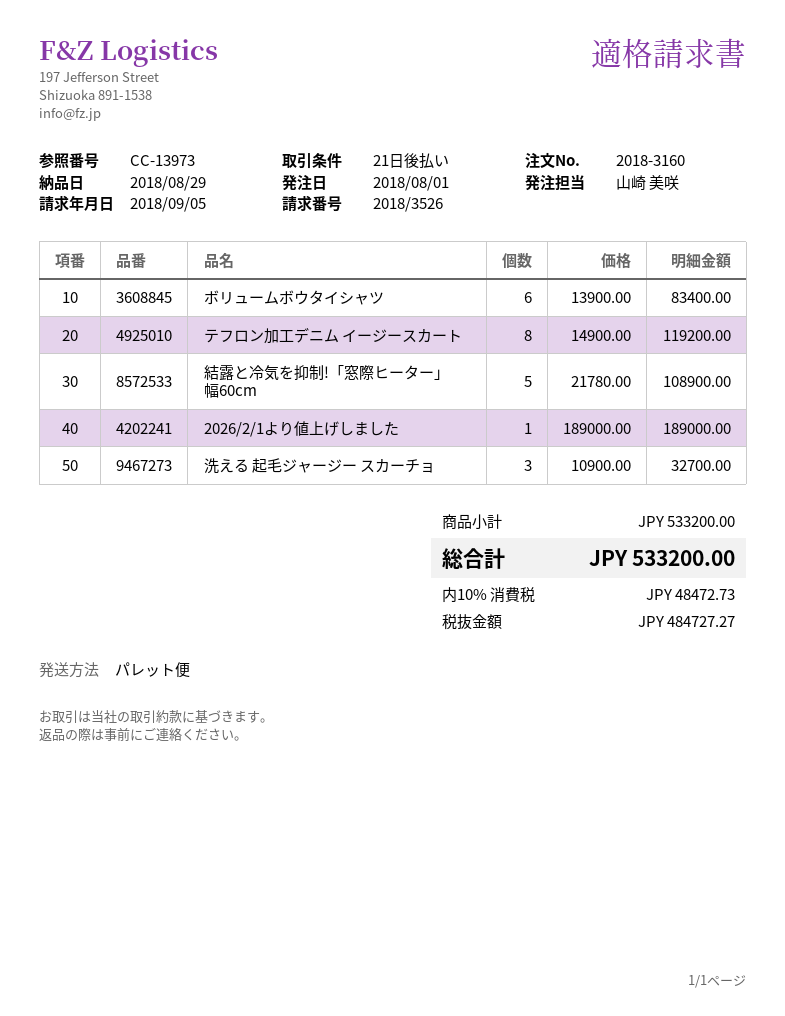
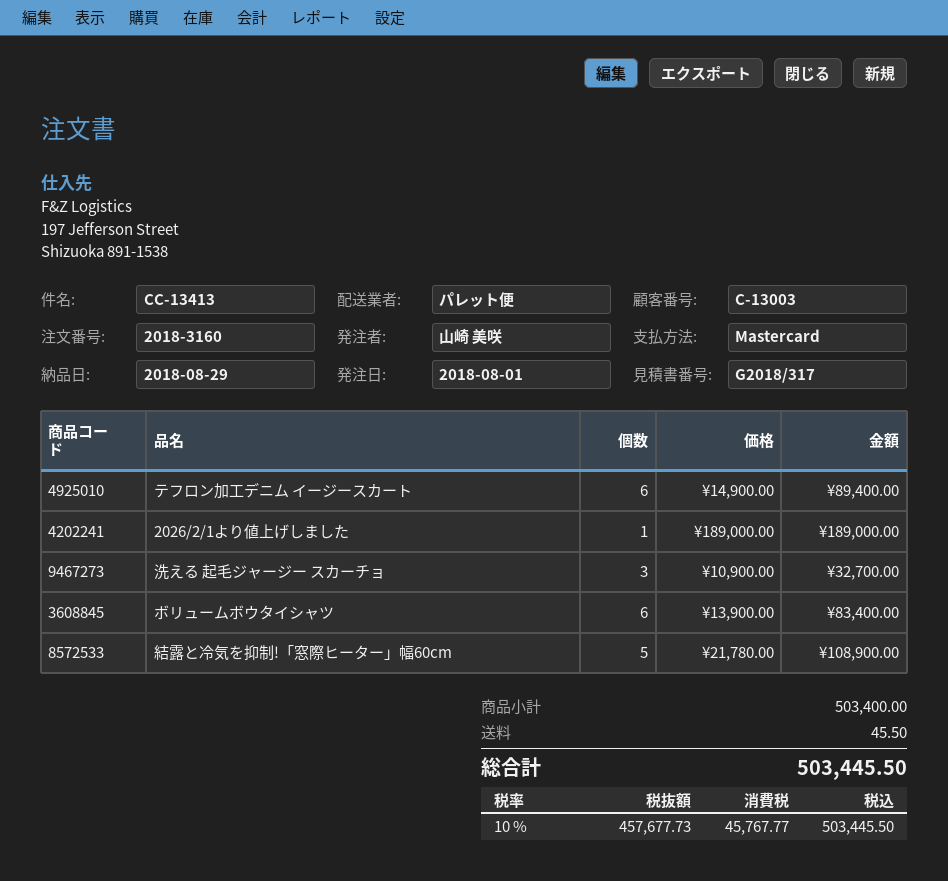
reference: CC-13973 -> CC-13413
テフロン加工デニム イージースカート: 8 x 14900.00 = 119200.00 -> 6 x 14900.00 = 89400.00
subtotal: 533200.00 -> 503400.00
shipping: none -> 45.50
net: 484727.27 -> 457677.73
tax: 10% = 48472.73 -> 10% = 45767.77
total: 533200.00 -> 503445.50

